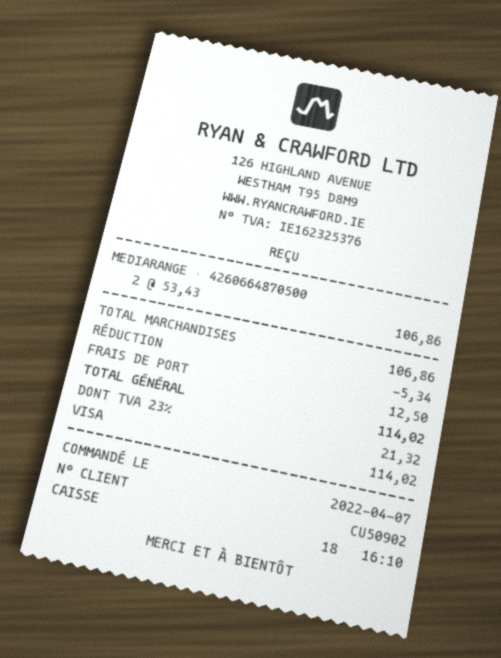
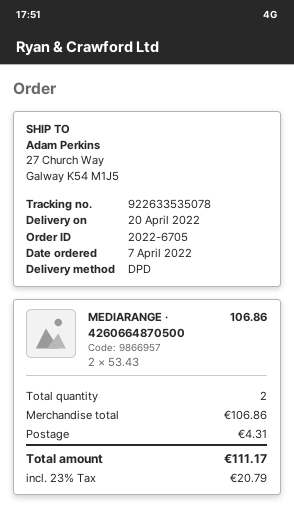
discount: 5.34 -> none
shipping: 12.50 -> 4.31
tax: 23% = 21.32 -> 23% = 20.79
total: 114.02 -> 111.17

